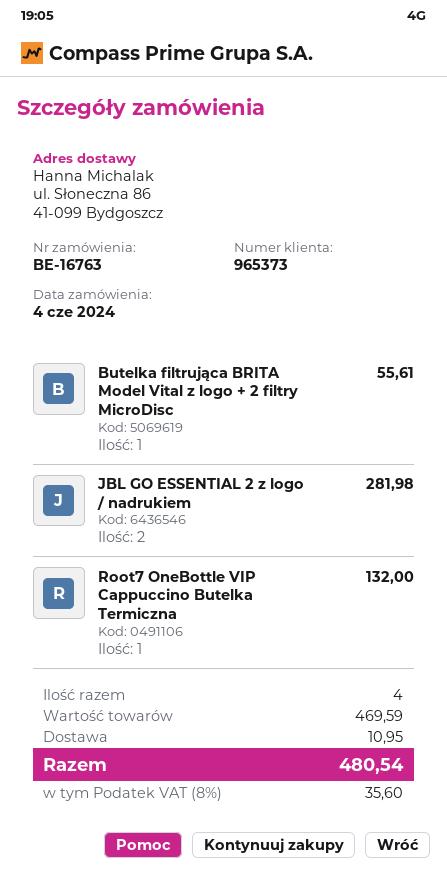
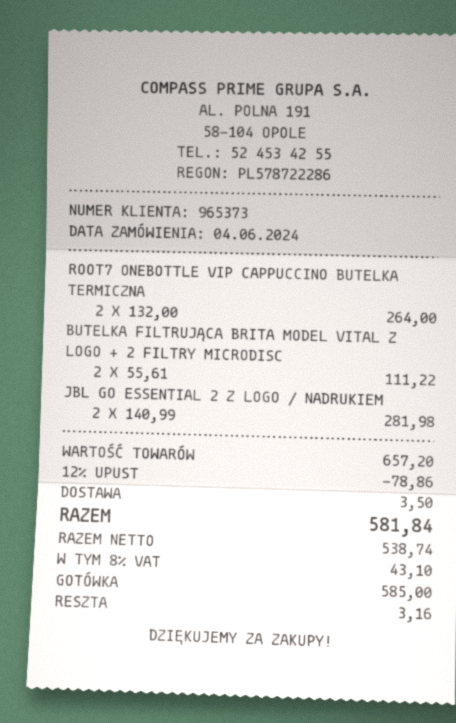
Butelka filtrująca BRITA Model Vital z logo + 2 filtry MicroDisc: 1 for 55.61 -> 2 for 111.22
Root7 OneBottle VIP Cappuccino Butelka Termiczna: 1 for 132.00 -> 2 for 264.00
subtotal: 469.59 -> 657.20
discount: none -> 12% = 78.86
shipping: 10.95 -> 3.50
tax: 8% = 35.60 -> 8% = 43.10
total: 480.54 -> 581.84

